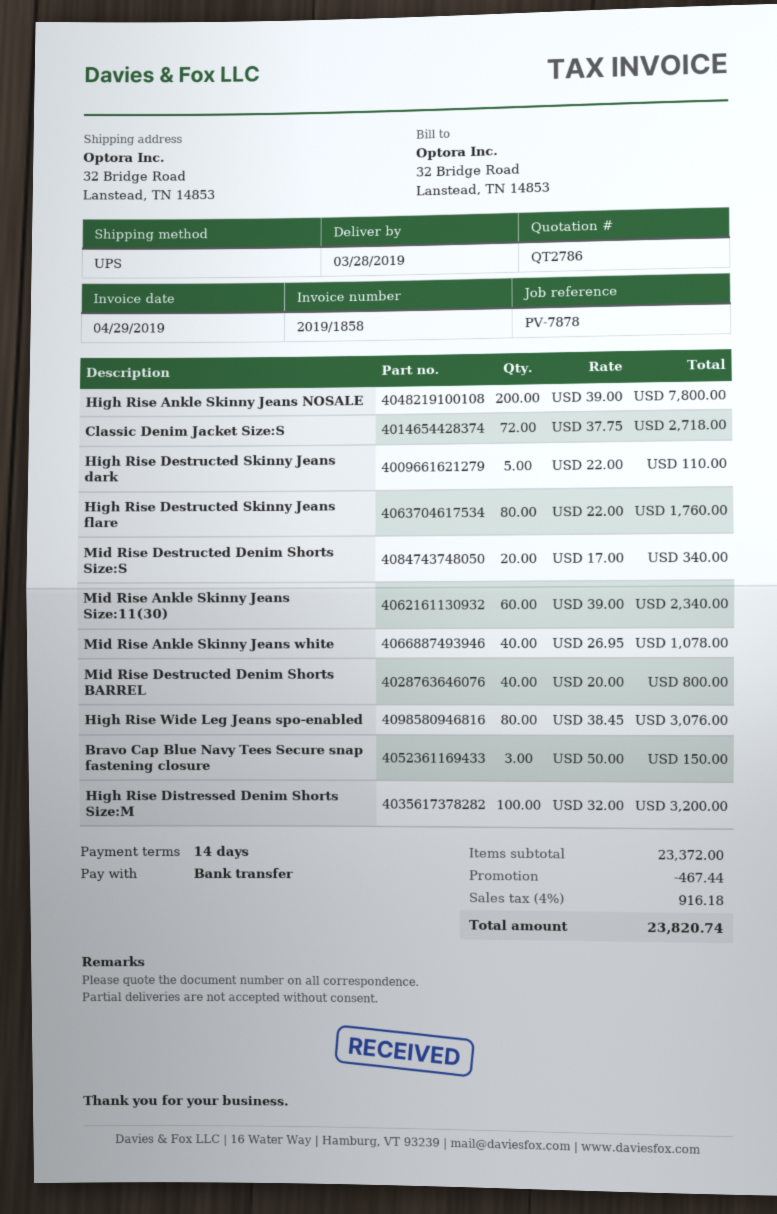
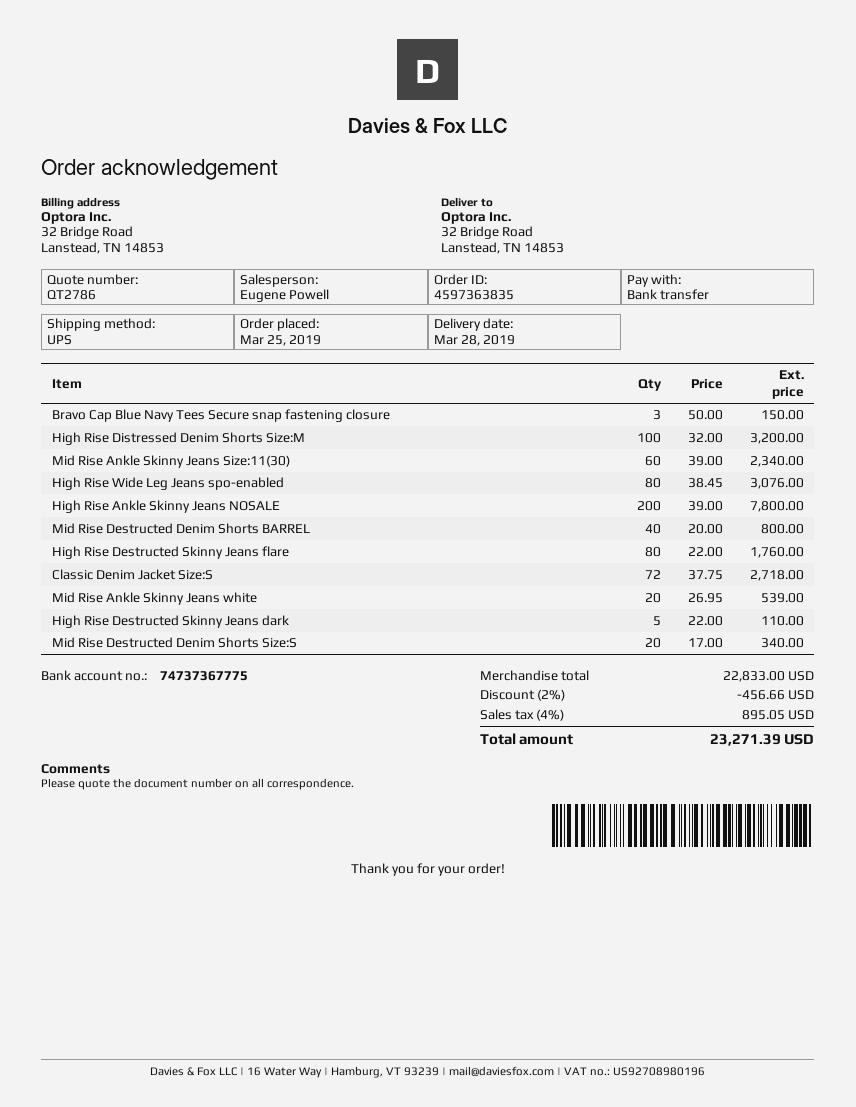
Mid Rise Ankle Skinny Jeans white: 40 x 26.95 = 1078.00 -> 20 x 26.95 = 539.00
subtotal: 23372.00 -> 22833.00
discount: 467.44 -> 456.66
tax: 4% = 916.18 -> 4% = 895.05
total: 23820.74 -> 23271.39

